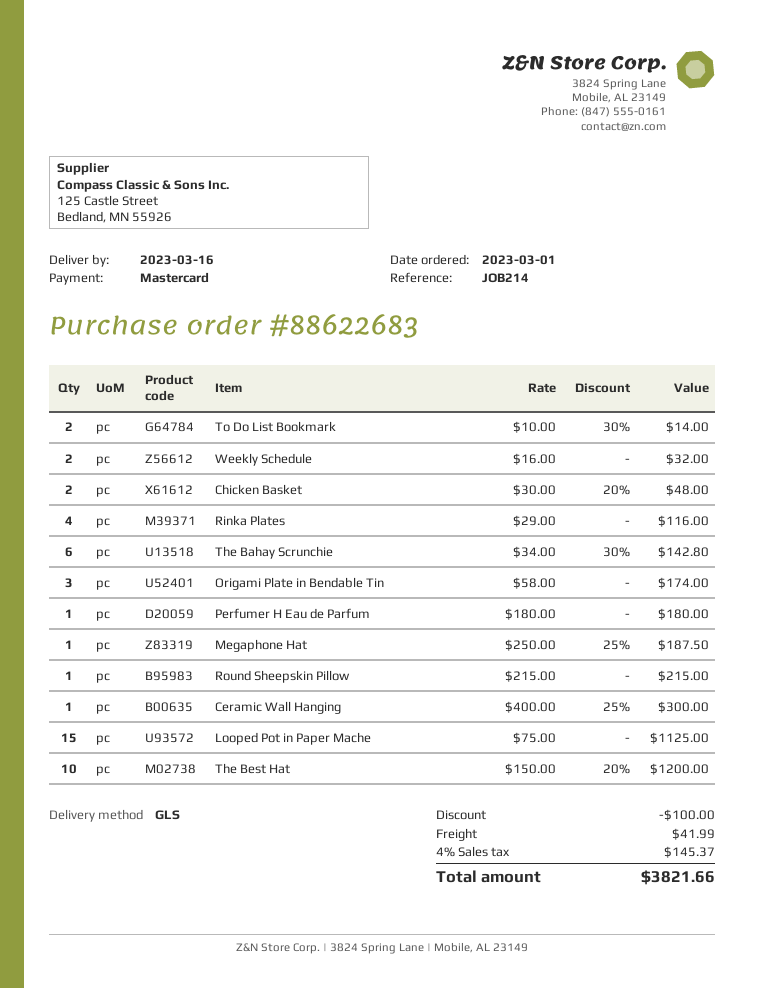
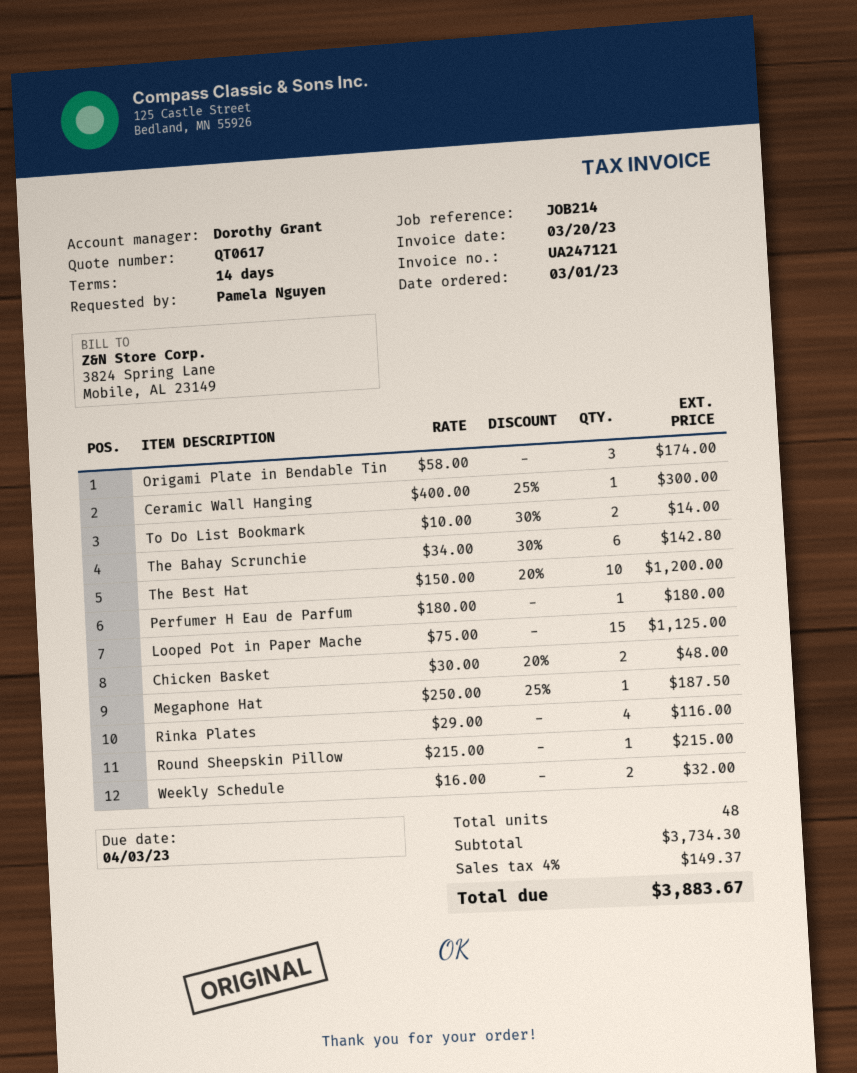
discount: 100.00 -> none
shipping: 41.99 -> none
tax: 4% = 145.37 -> 4% = 149.37
total: 3821.66 -> 3883.67

